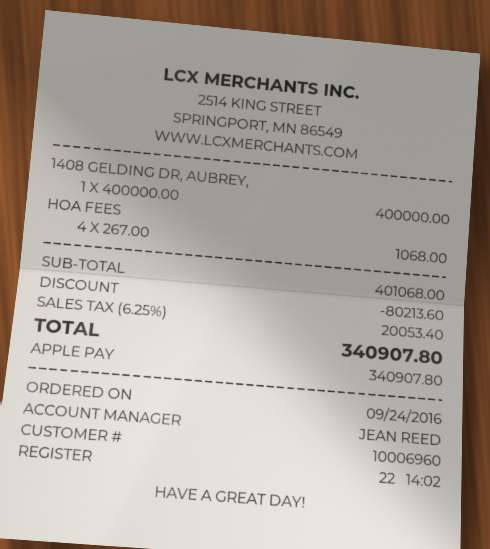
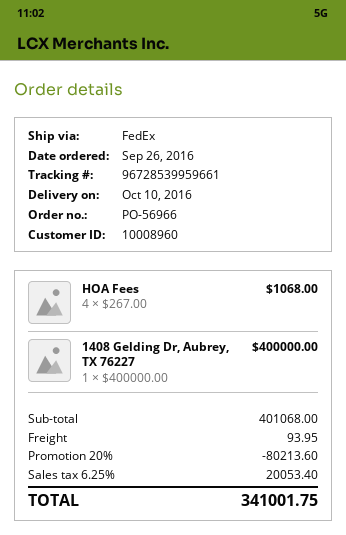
order date: 2016-09-24 -> 2016-09-26
customer number: 10006960 -> 10008960
shipping: none -> 93.95
total: 340907.80 -> 341001.75

